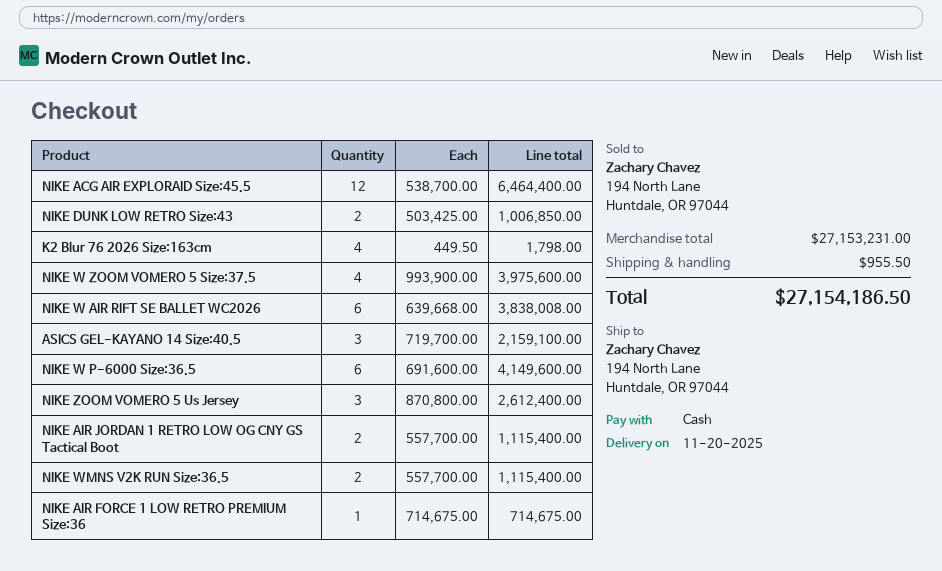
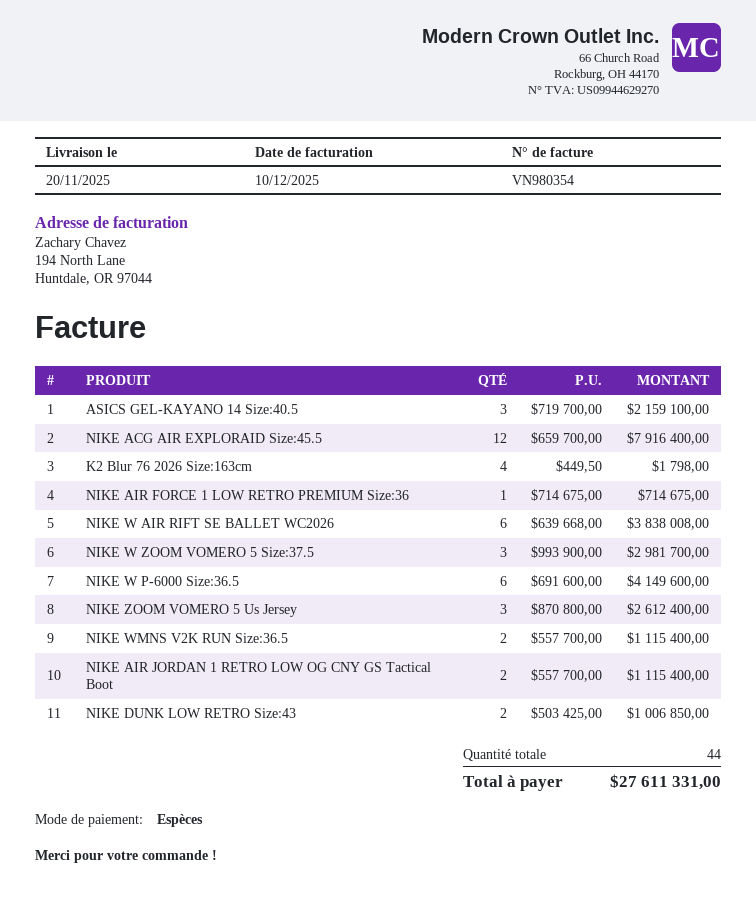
NIKE ACG AIR EXPLORAID Size:45.5: 12 x 538700.00 = 6464400.00 -> 12 x 659700.00 = 7916400.00
NIKE W ZOOM VOMERO 5 Size:37.5: 4 x 993900.00 = 3975600.00 -> 3 x 993900.00 = 2981700.00
shipping: 955.50 -> none
total: 27154186.50 -> 27611331.00

